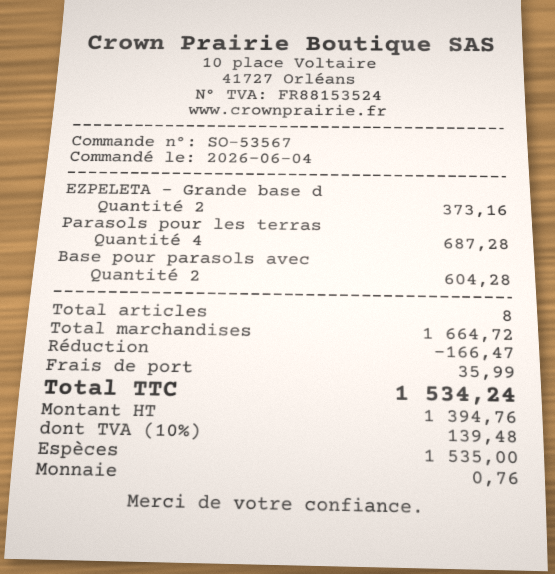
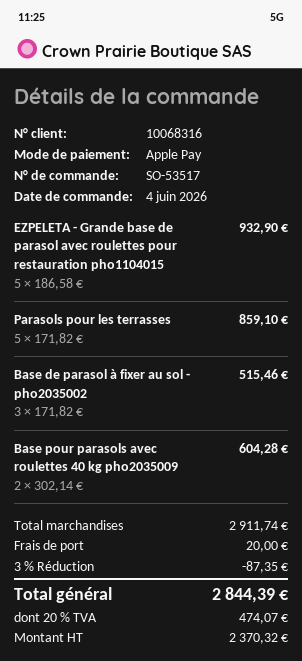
order number: SO-53567 -> SO-53517
payment method: cash -> Apple Pay
EZPELETA - Grande base d: 2 for 373.16 -> 5 for 932.90
Parasols pour les terras: 4 for 687.28 -> 5 for 859.10
Base de parasol à fixer au sol - pho2035002: none -> 3 for 515.46
subtotal: 1664.72 -> 2911.74
discount: 166.47 -> 87.35
shipping: 35.99 -> 20.00
net: 1394.76 -> 2370.32
tax: 10% = 139.48 -> 20% = 474.07
total: 1534.24 -> 2844.39

